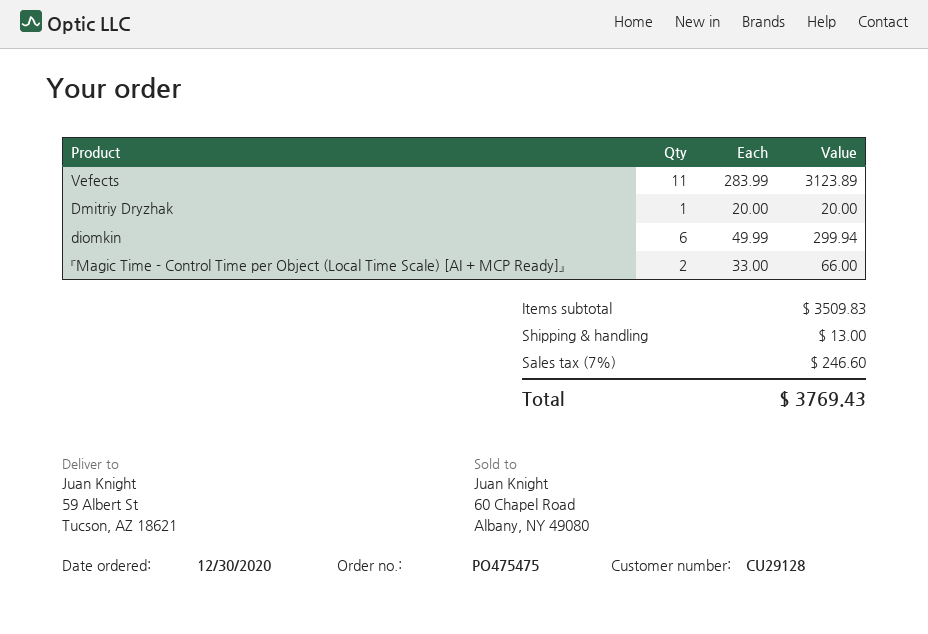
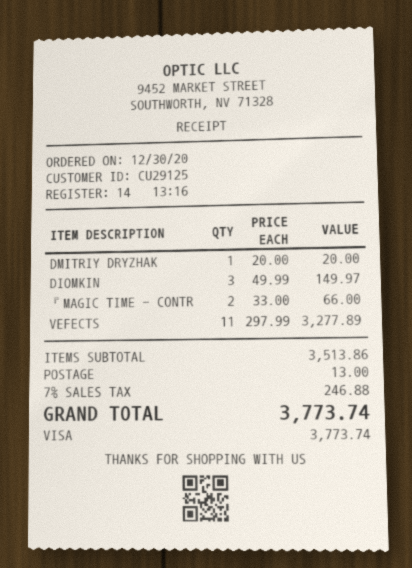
customer number: CU29128 -> CU29125
Vefects: 11 x 283.99 = 3123.89 -> 11 x 297.99 = 3277.89
diomkin: 6 x 49.99 = 299.94 -> 3 x 49.99 = 149.97
subtotal: 3509.83 -> 3513.86
tax: 7% = 246.60 -> 7% = 246.88
total: 3769.43 -> 3773.74

